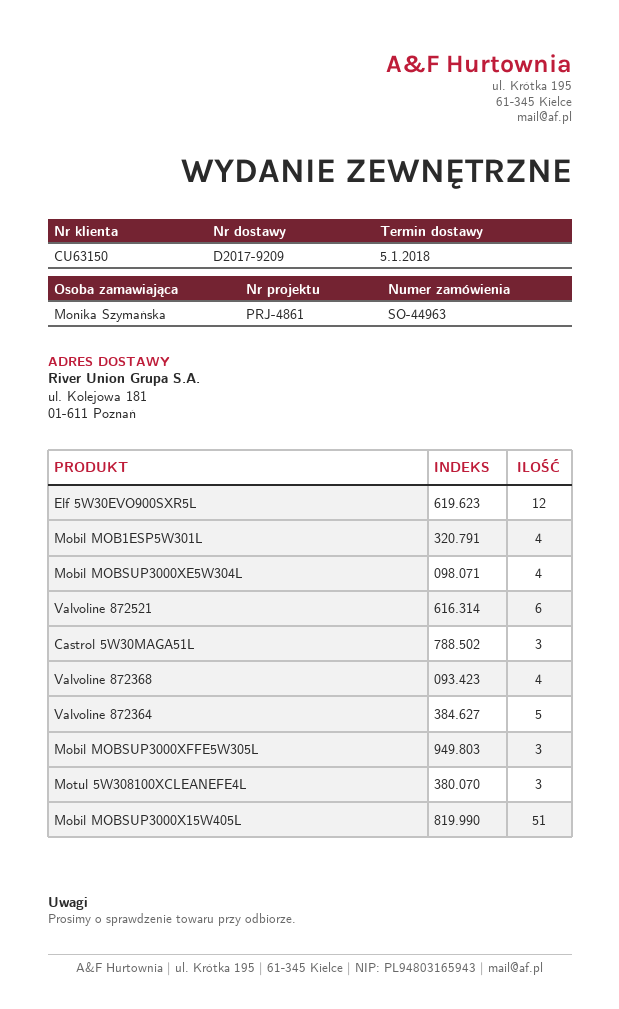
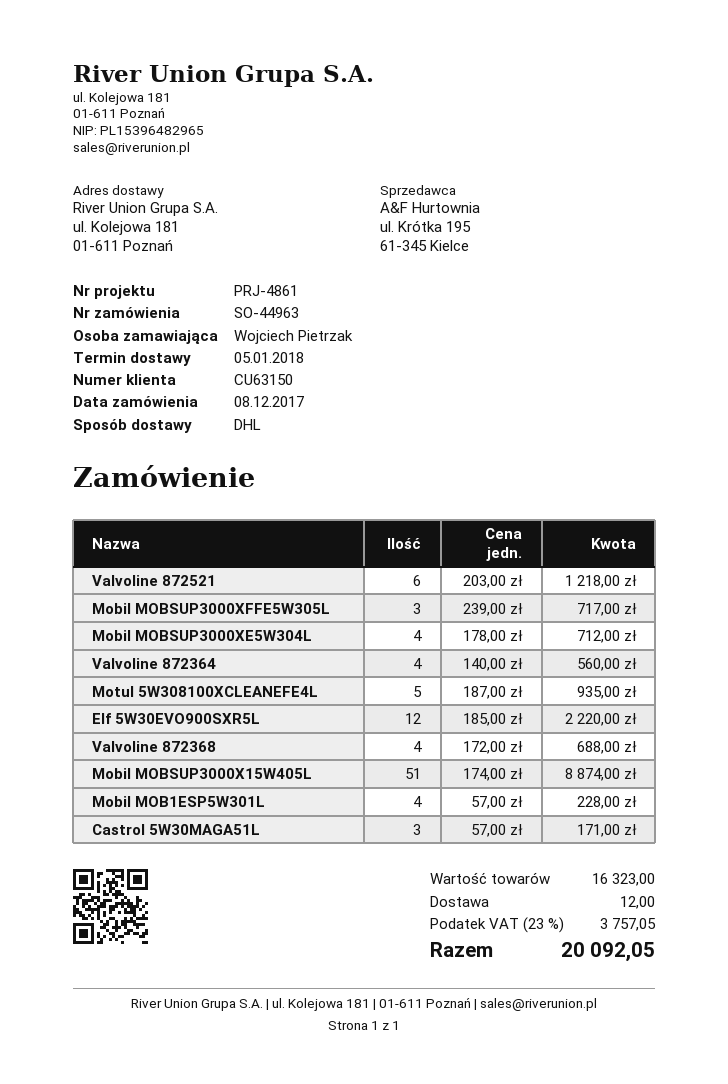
ordered by: Monika Szymańska -> Wojciech Pietrzak
Valvoline 872364: 5 -> 4
Motul 5W308100XCLEANEFE4L: 3 -> 5

